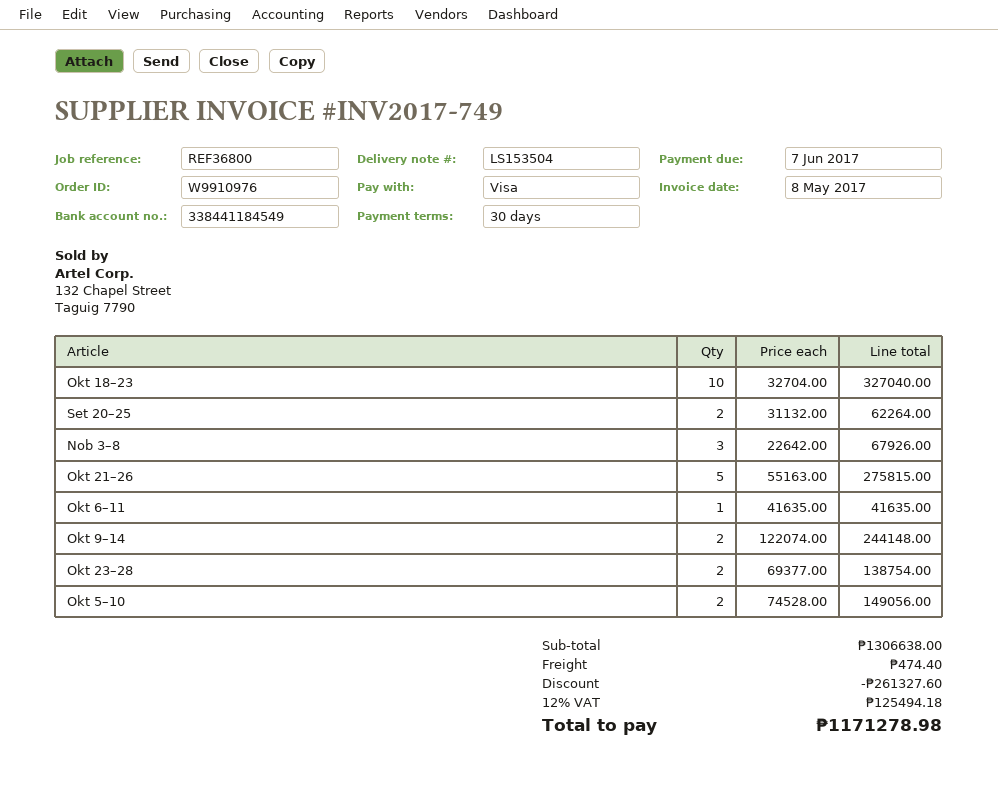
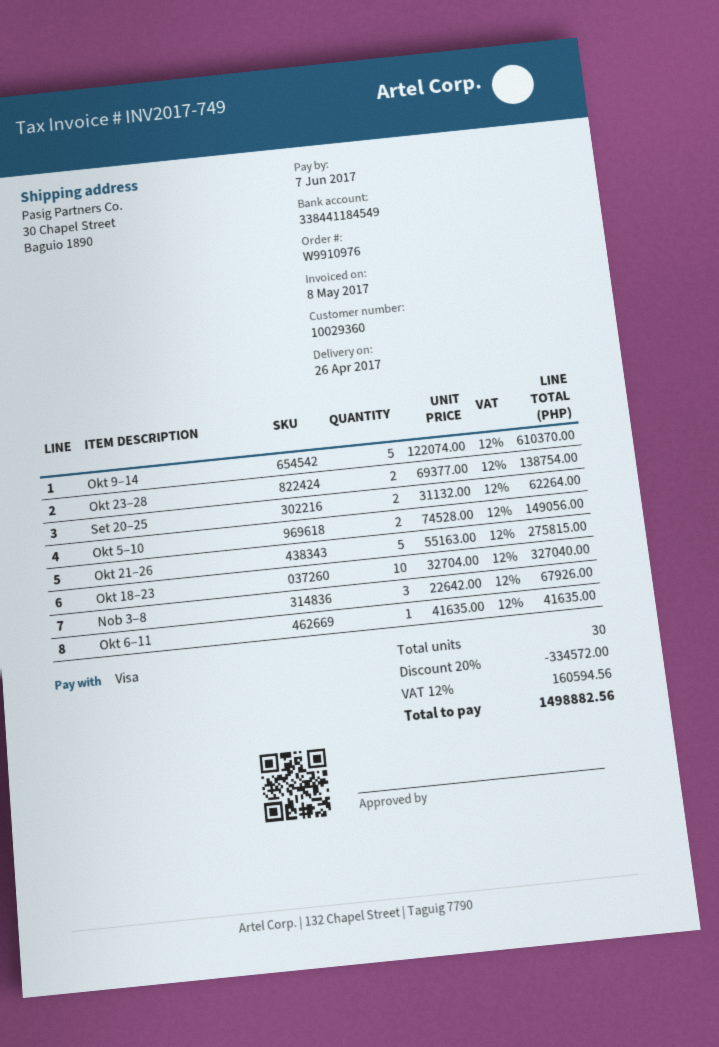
Okt 9–14: 2 x 122074.00 = 244148.00 -> 5 x 122074.00 = 610370.00
discount: 261327.60 -> 334572.00
shipping: 474.40 -> none
tax: 12% = 125494.18 -> 12% = 160594.56
total: 1171278.98 -> 1498882.56

